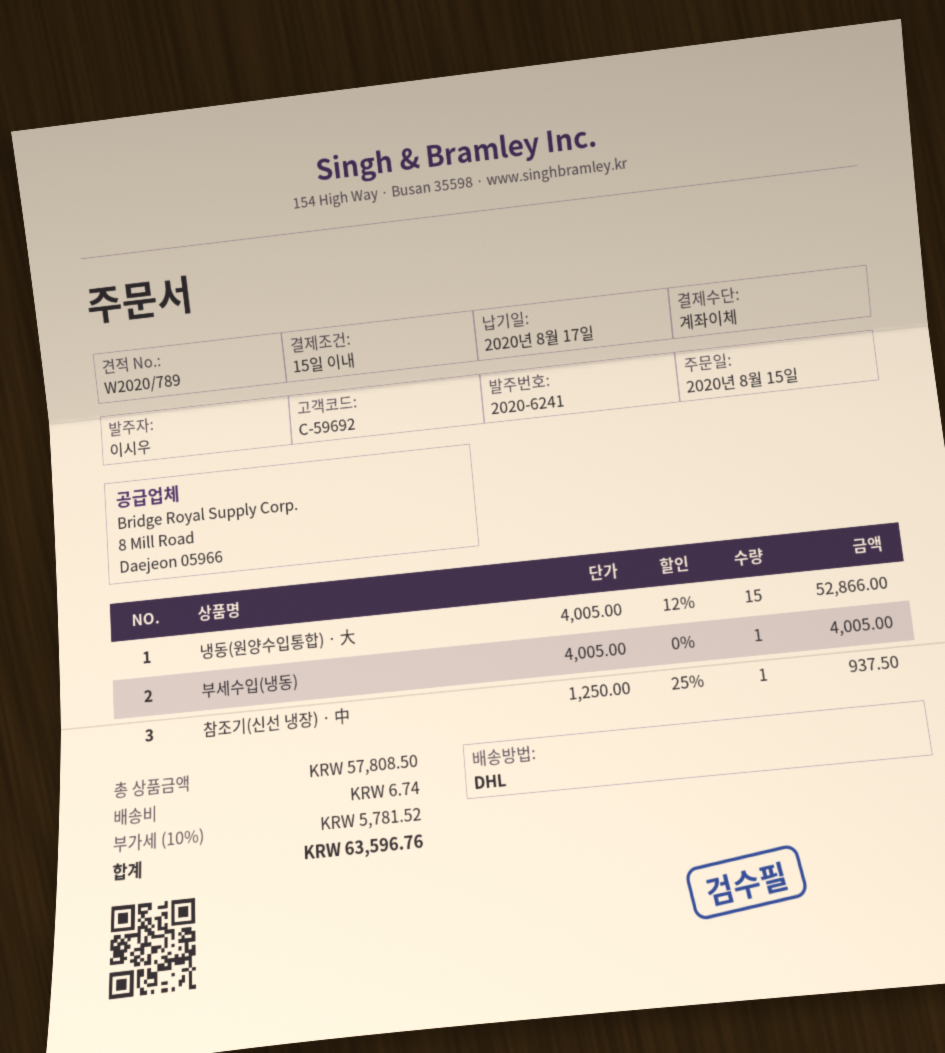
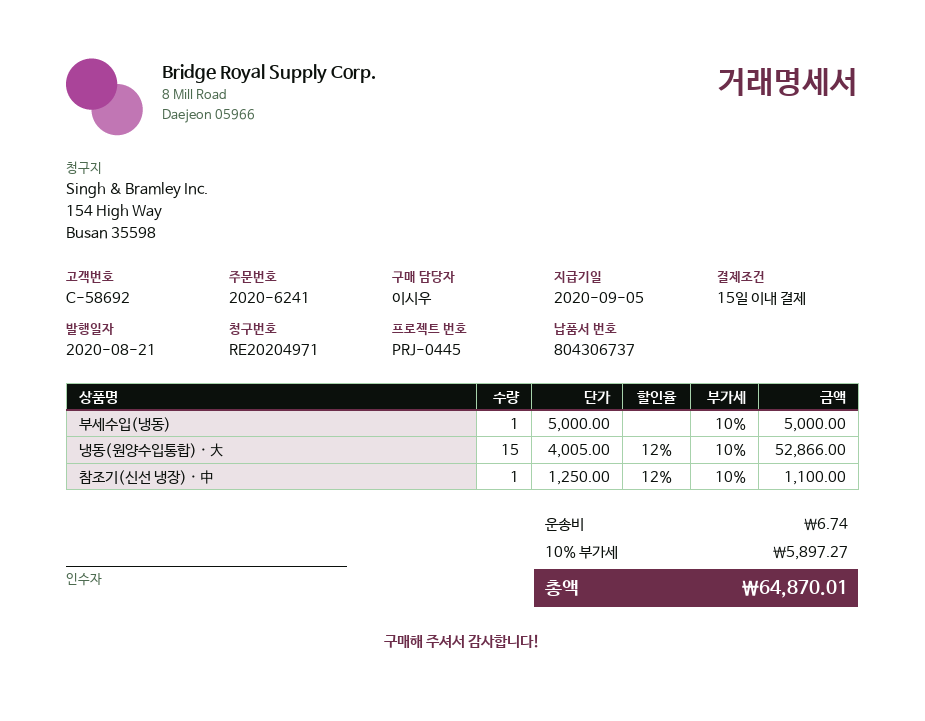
customer number: C-59692 -> C-58692
부세수입(냉동): 1 x 4005.00 = 4005.00 -> 1 x 5000.00 = 5000.00
참조기(신선 냉장) · 中: 1 x 1250.00 - 25% = 937.50 -> 1 x 1250.00 - 12% = 1100.00
tax: 10% = 5781.52 -> 10% = 5897.27
total: 63596.76 -> 64870.01

